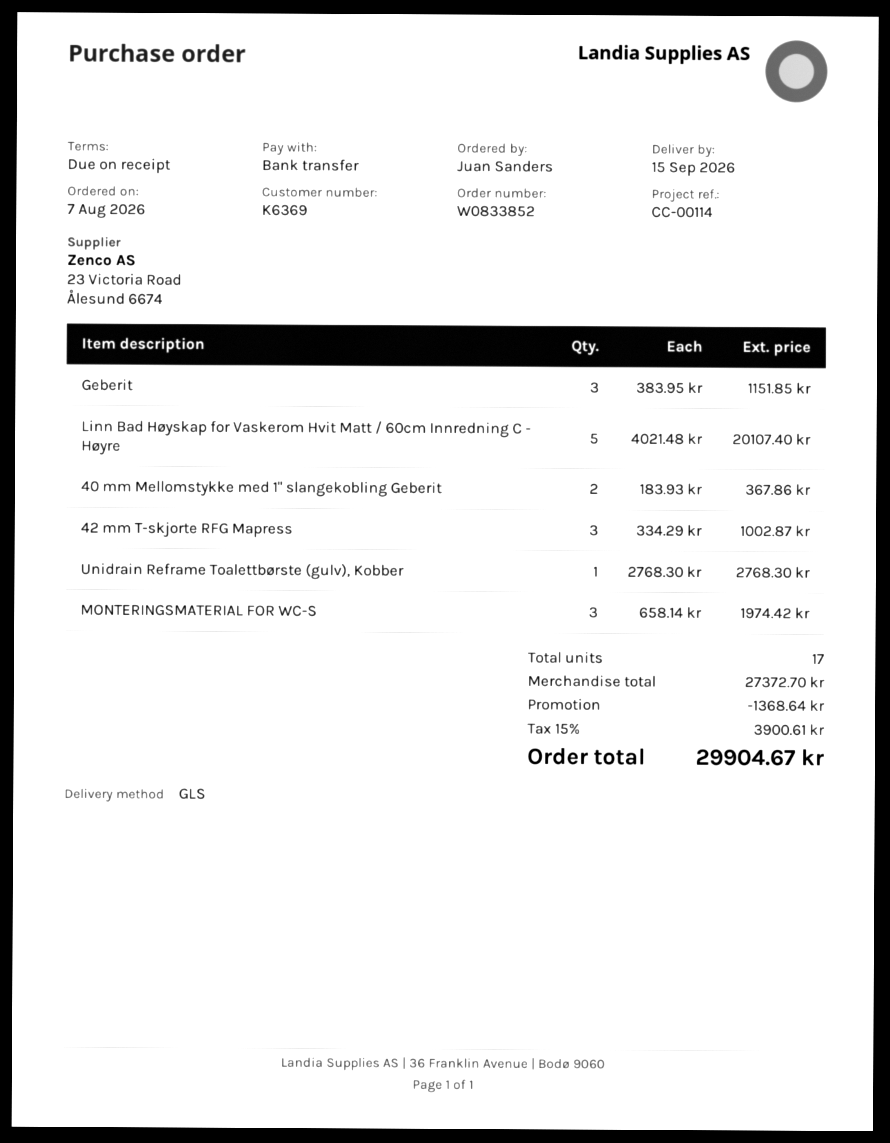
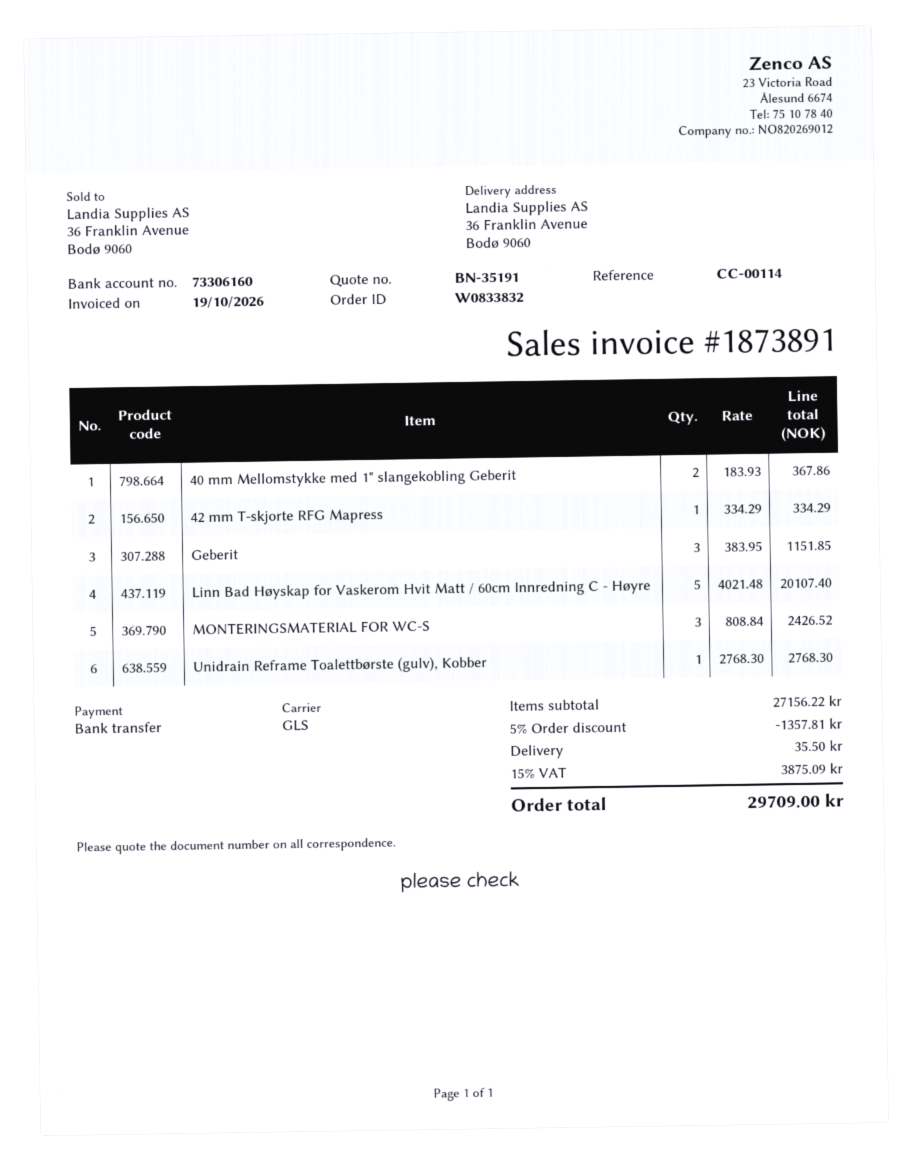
order number: W0833852 -> W0833832
42 mm T-skjorte RFG Mapress: 3 x 334.29 = 1002.87 -> 1 x 334.29 = 334.29
MONTERINGSMATERIAL FOR WC-S: 3 x 658.14 = 1974.42 -> 3 x 808.84 = 2426.52
subtotal: 27372.70 -> 27156.22
discount: 1368.64 -> 1357.81
shipping: none -> 35.50
tax: 15% = 3900.61 -> 15% = 3875.09
total: 29904.67 -> 29709.00

